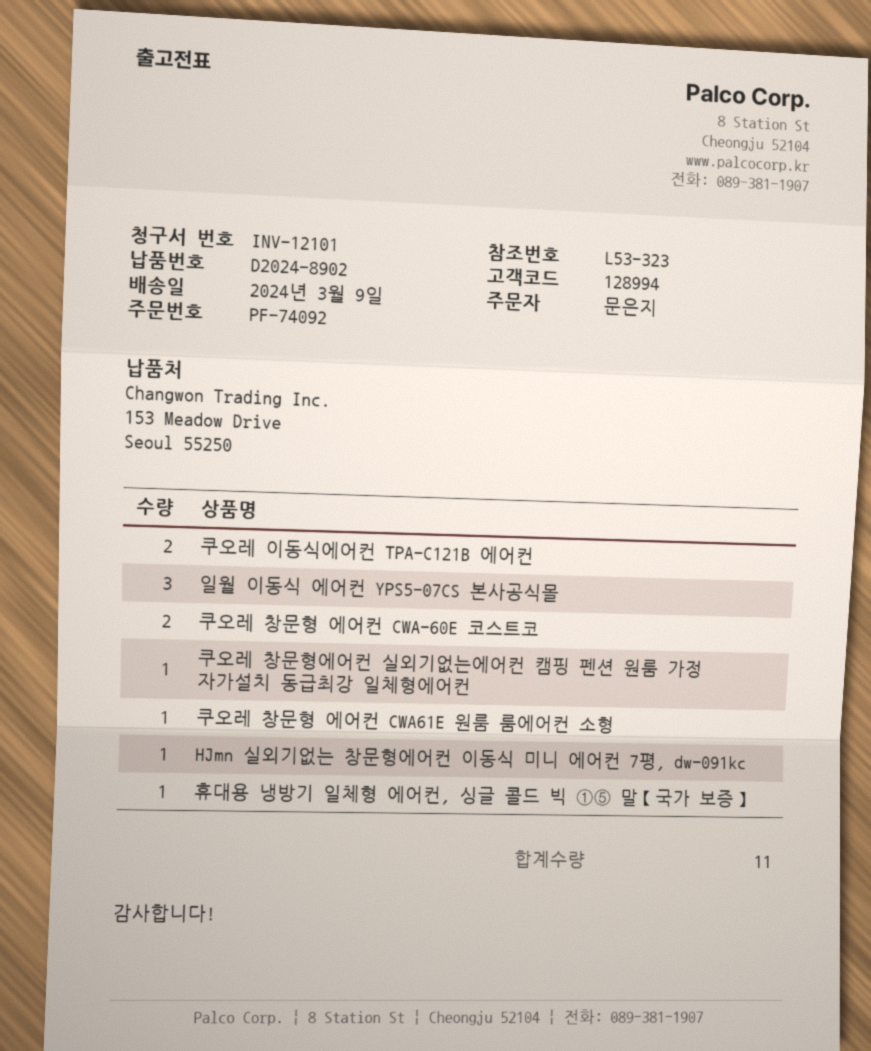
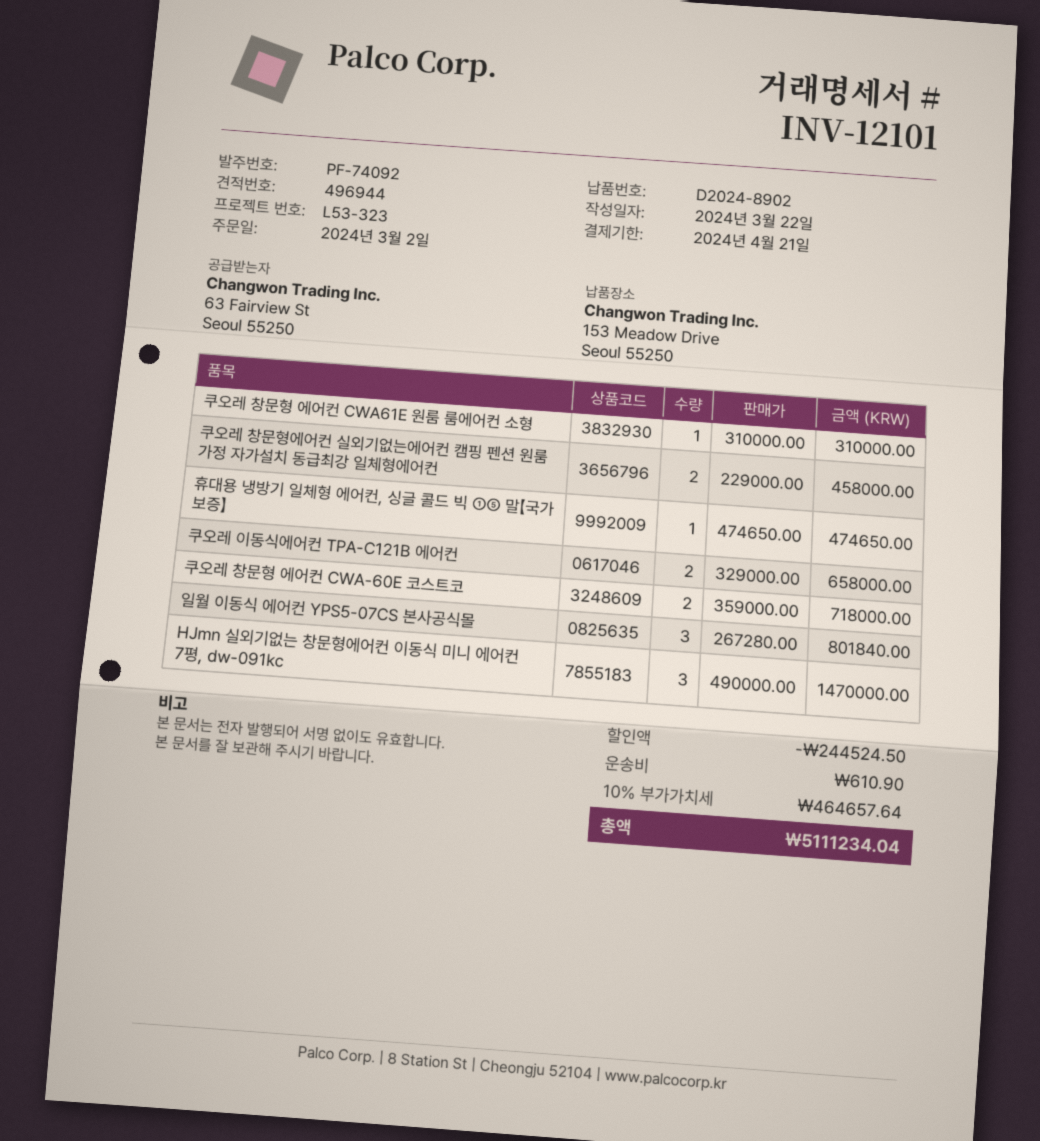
쿠오레 창문형에어컨 실외기없는에어컨 캠핑 펜션 원룸 가정 자가설치 동급최강 일체형에어컨: 1 -> 2
HJmn 실외기없는 창문형에어컨 이동식 미니 에어컨 7평, dw-091kc: 1 -> 3

